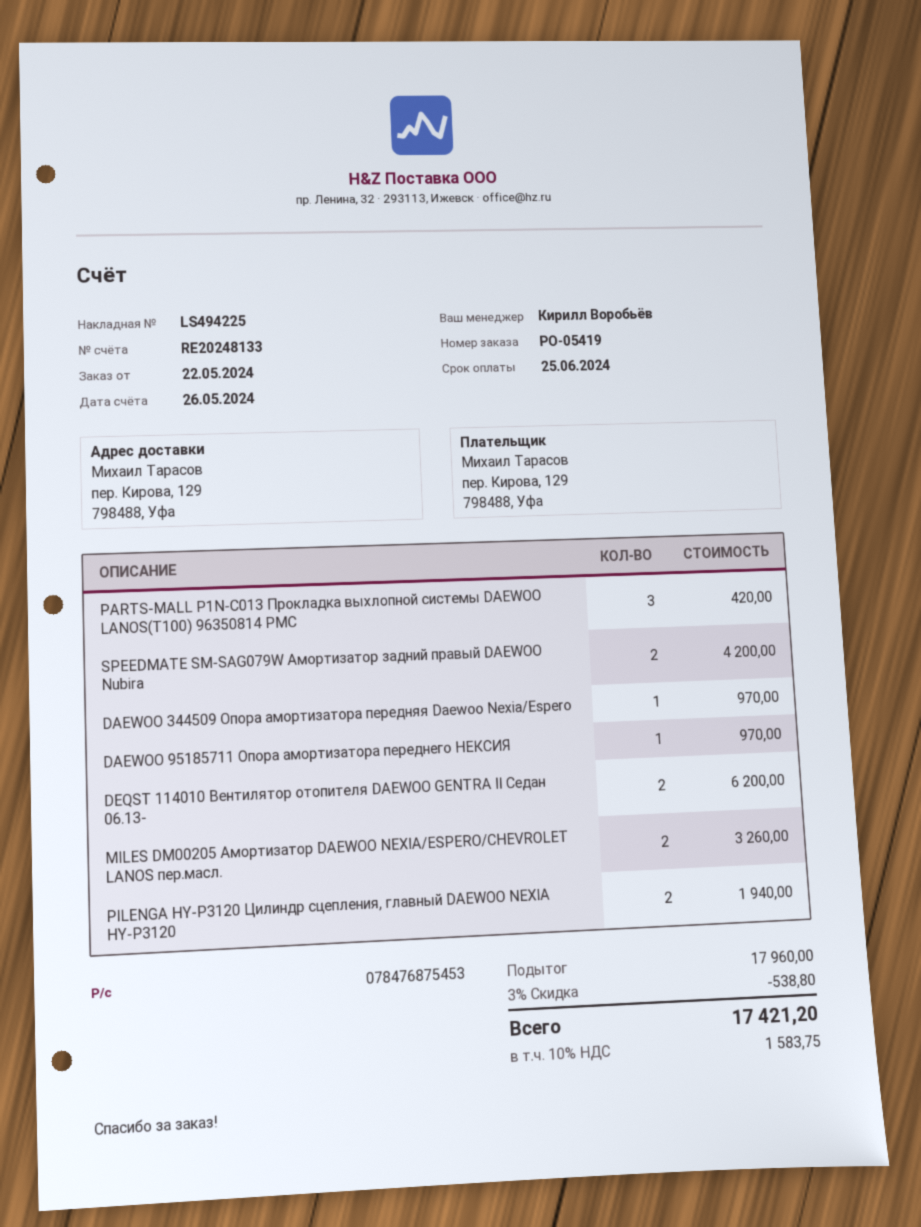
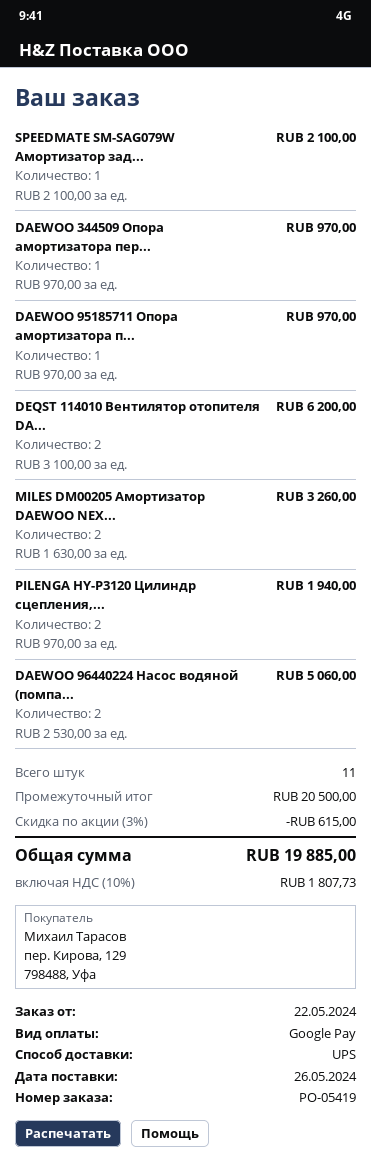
PARTS-MALL P1N-C013 Прокладка выхлопной системы DAEWOO LANOS(T100) 96350814 PMC: 3 for 420.00 -> none
SPEEDMATE SM-SAG079W Амортизатор задний правый DAEWOO Nubira: 2 for 4200.00 -> 1 for 2100.00
DAEWOO 96440224 Насос водяной (помпа...: none -> 2 for 5060.00
subtotal: 17960.00 -> 20500.00
discount: 3% = 538.80 -> 3% = 615.00
tax: 10% = 1583.75 -> 10% = 1807.73
total: 17421.20 -> 19885.00

